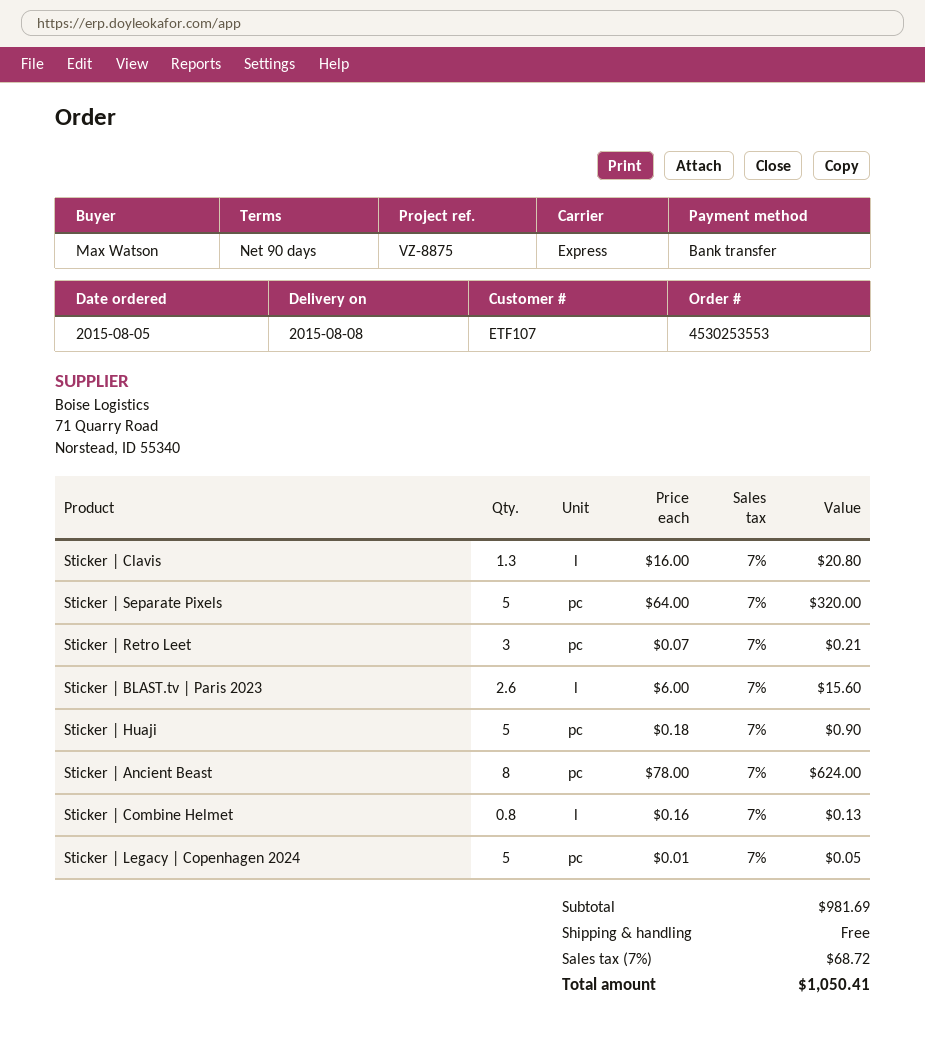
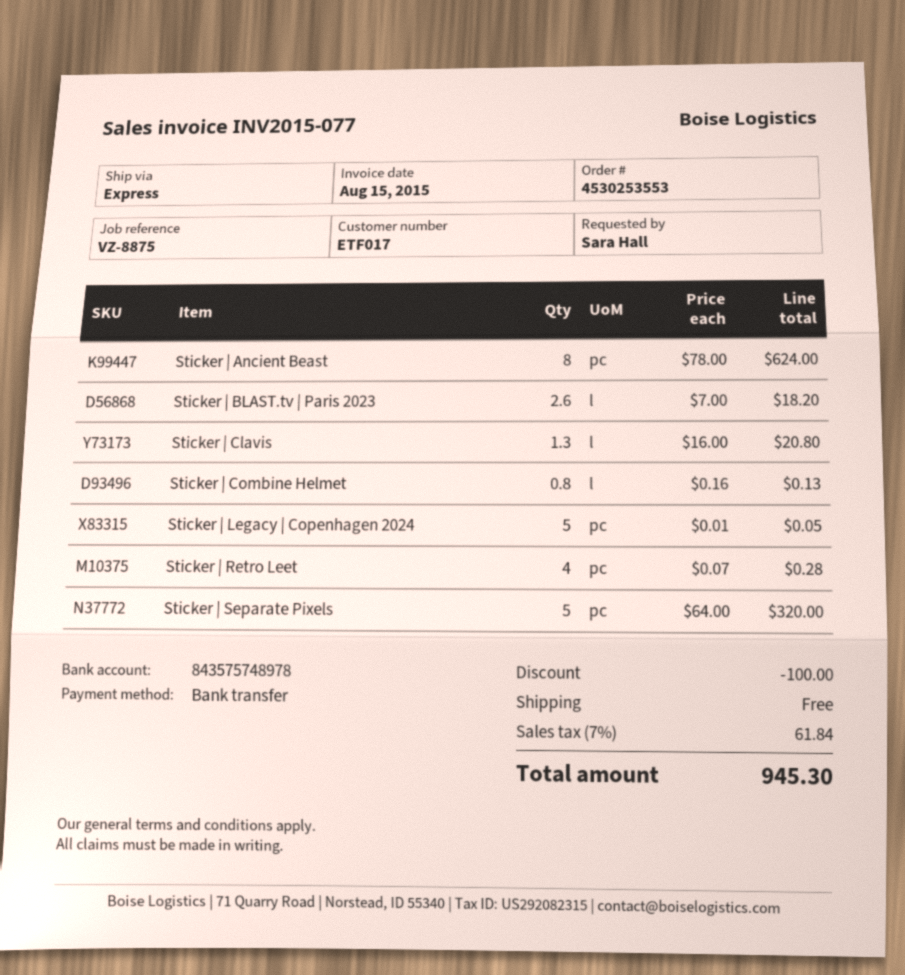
customer number: ETF107 -> ETF017
ordered by: Max Watson -> Sara Hall
Sticker | Retro Leet: 3 x 0.07 = 0.21 -> 4 x 0.07 = 0.28
Sticker | BLAST.tv | Paris 2023: 2.6 x 6.00 = 15.60 -> 2.6 x 7.00 = 18.20
Sticker | Huaji: 5 x 0.18 = 0.90 -> none
discount: none -> 100.00
tax: 7% = 68.72 -> 7% = 61.84
total: 1050.41 -> 945.30

